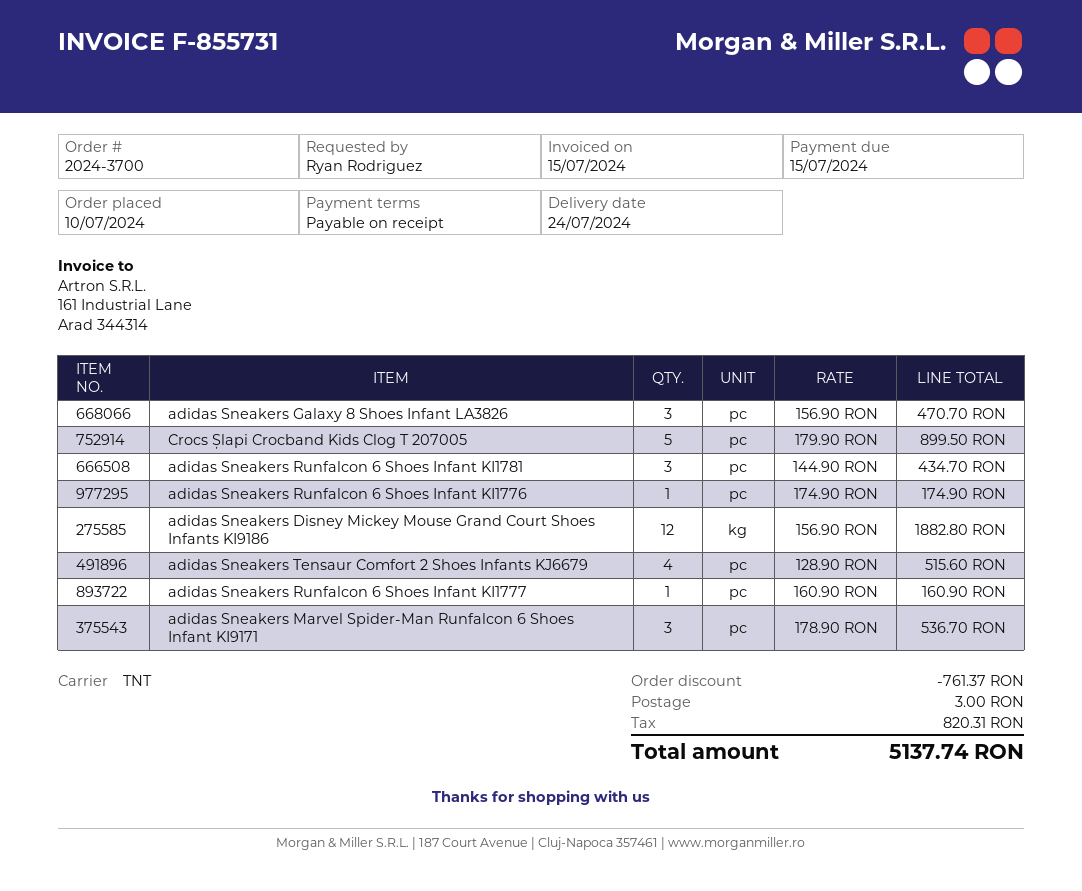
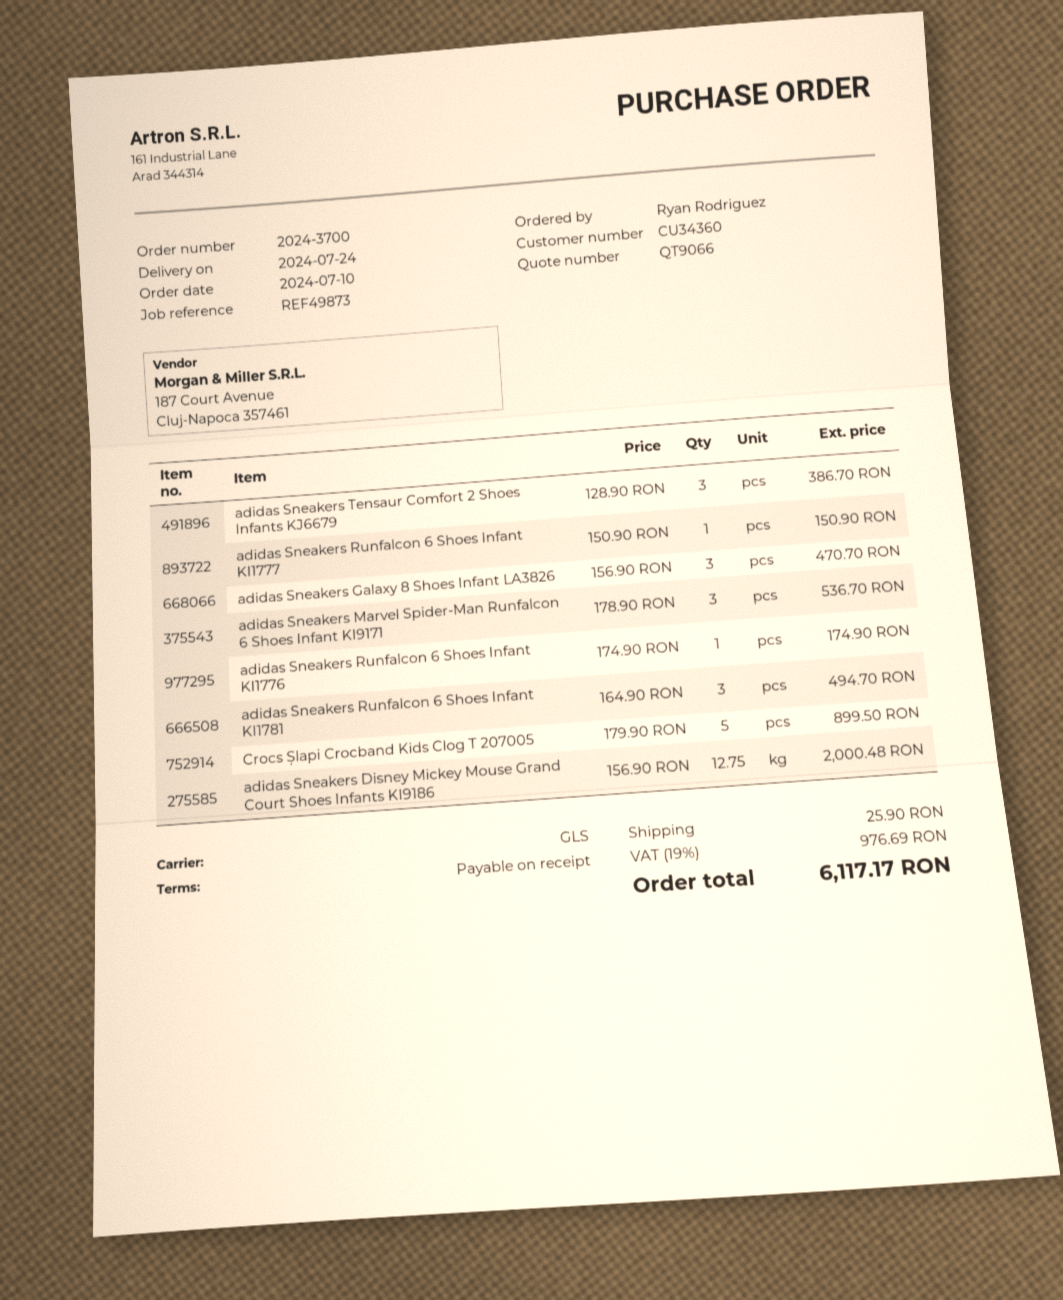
shipping method: TNT -> GLS
adidas Sneakers Runfalcon 6 Shoes Infant KI1781: 3 x 144.90 = 434.70 -> 3 x 164.90 = 494.70
adidas Sneakers Disney Mickey Mouse Grand Court Shoes Infants KI9186: 12 x 156.90 = 1882.80 -> 12.75 x 156.90 = 2000.48
adidas Sneakers Tensaur Comfort 2 Shoes Infants KJ6679: 4 x 128.90 = 515.60 -> 3 x 128.90 = 386.70
adidas Sneakers Runfalcon 6 Shoes Infant KI1777: 1 x 160.90 = 160.90 -> 1 x 150.90 = 150.90
discount: 761.37 -> none
shipping: 3.00 -> 25.90
tax: 820.31 -> 976.69
total: 5137.74 -> 6117.17

